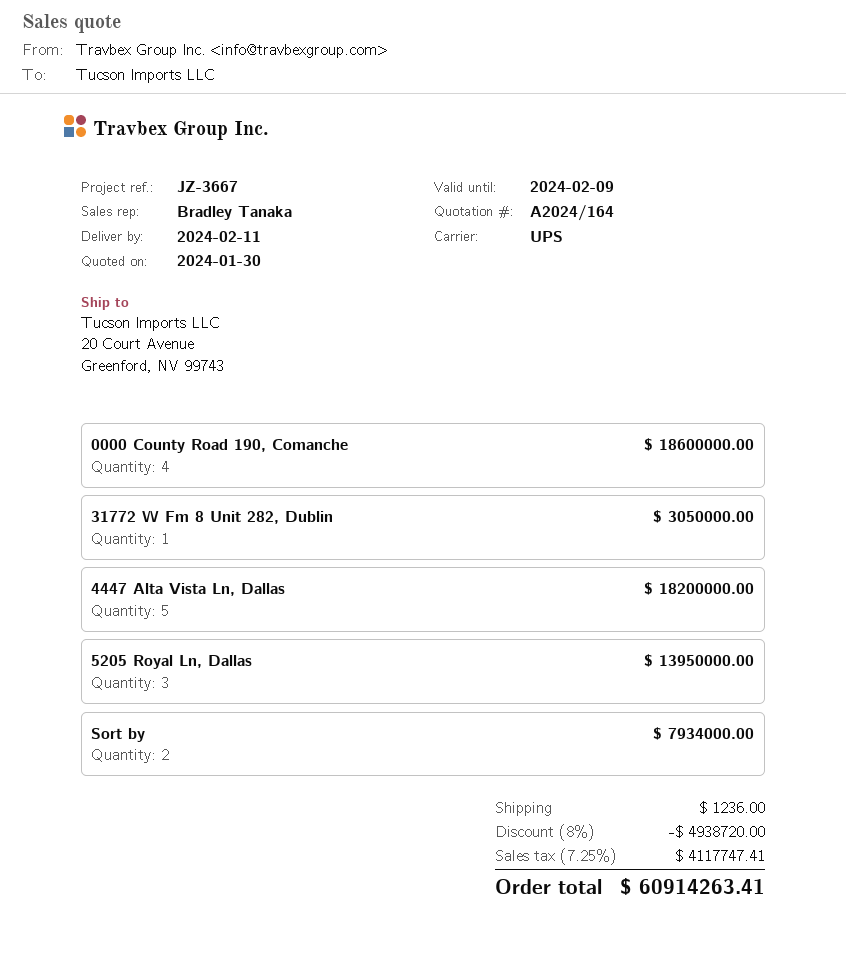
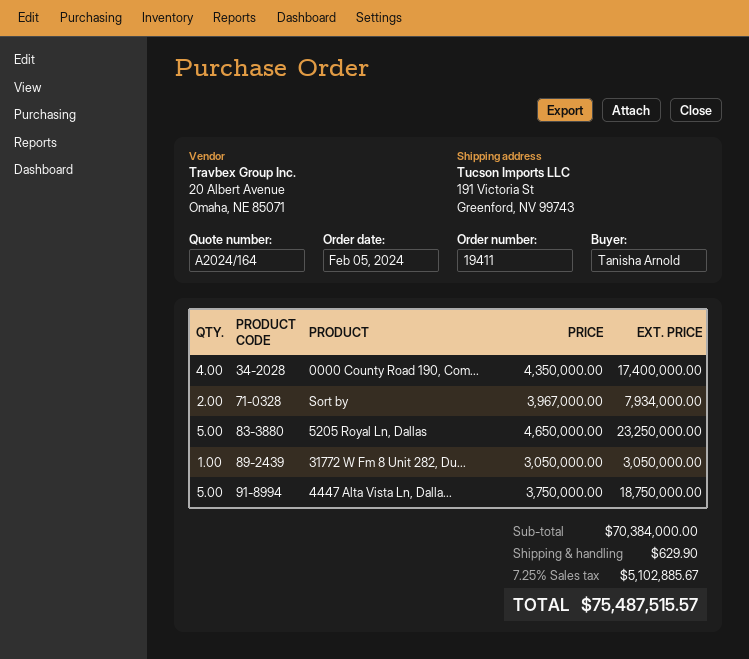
ship to: 20 Court Avenue, Greenford, NV 99743 -> 191 Victoria St, Greenford, NV 99743
0000 County Road 190, Comanche: 4 for 18600000.00 -> 4 for 17400000.00
4447 Alta Vista Ln, Dallas: 5 for 18200000.00 -> 5 for 18750000.00
5205 Royal Ln, Dallas: 3 for 13950000.00 -> 5 for 23250000.00
discount: 8% = 4938720.00 -> none
shipping: 1236.00 -> 629.90
tax: 7.25% = 4117747.41 -> 7.25% = 5102885.67
total: 60914263.41 -> 75487515.57

